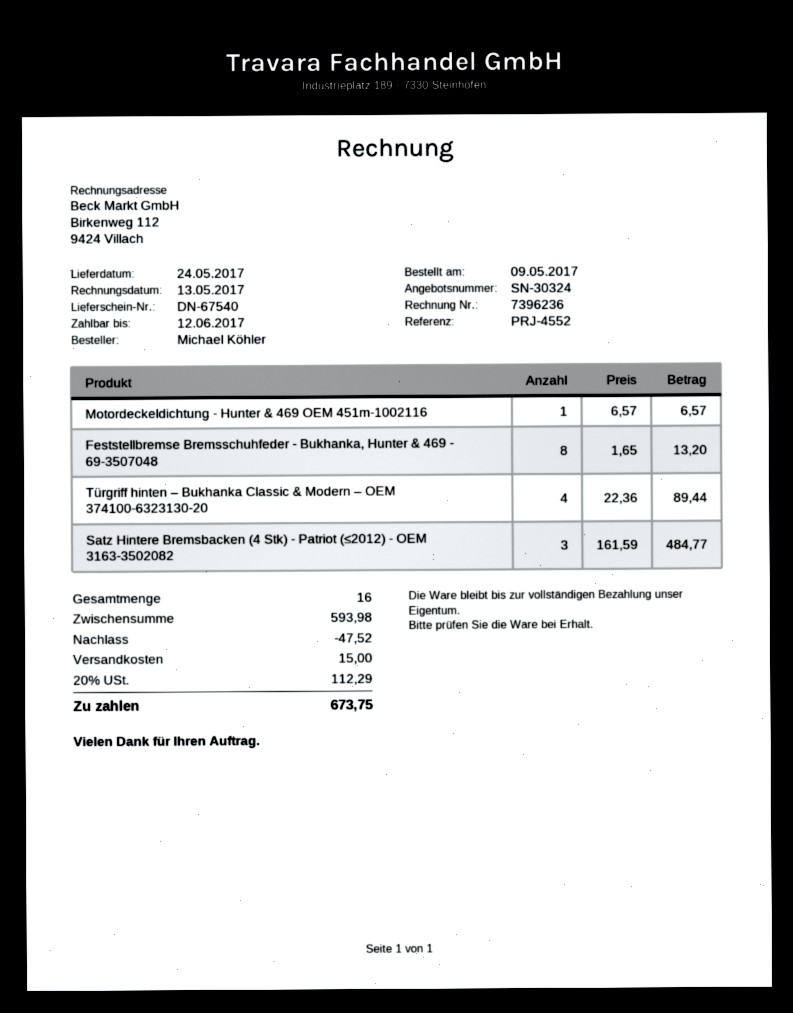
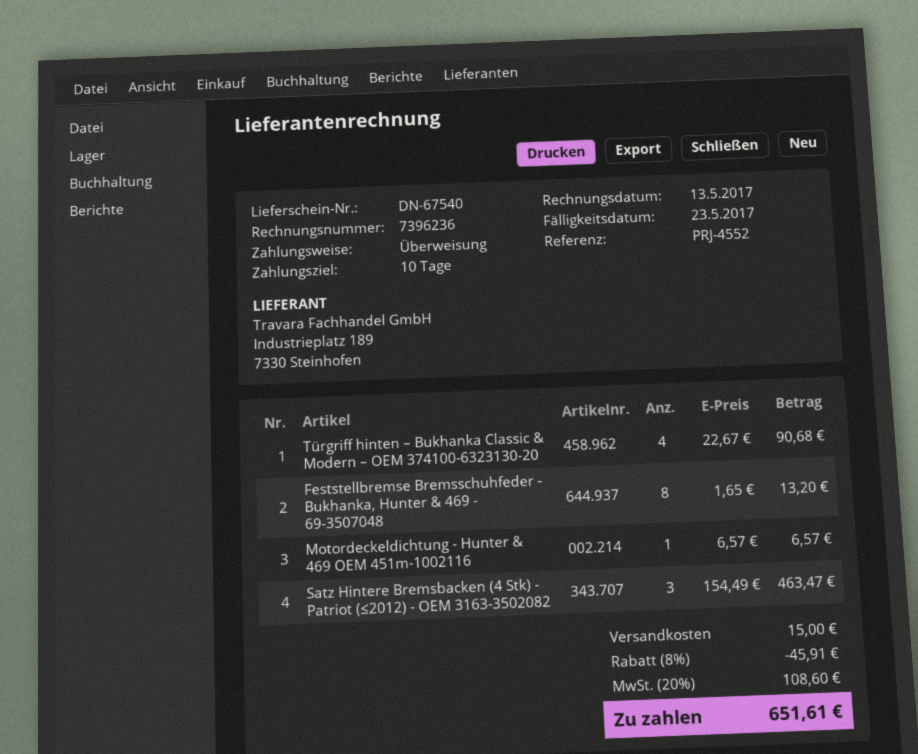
due date: 2017-06-12 -> 2017-05-23
Türgriff hinten – Bukhanka Classic & Modern – OEM 374100-6323130-20: 4 x 22.36 = 89.44 -> 4 x 22.67 = 90.68
Satz Hintere Bremsbacken (4 Stk) - Patriot (≤2012) - OEM 3163-3502082: 3 x 161.59 = 484.77 -> 3 x 154.49 = 463.47
discount: 47.52 -> 45.91
tax: 20% = 112.29 -> 20% = 108.60
total: 673.75 -> 651.61

